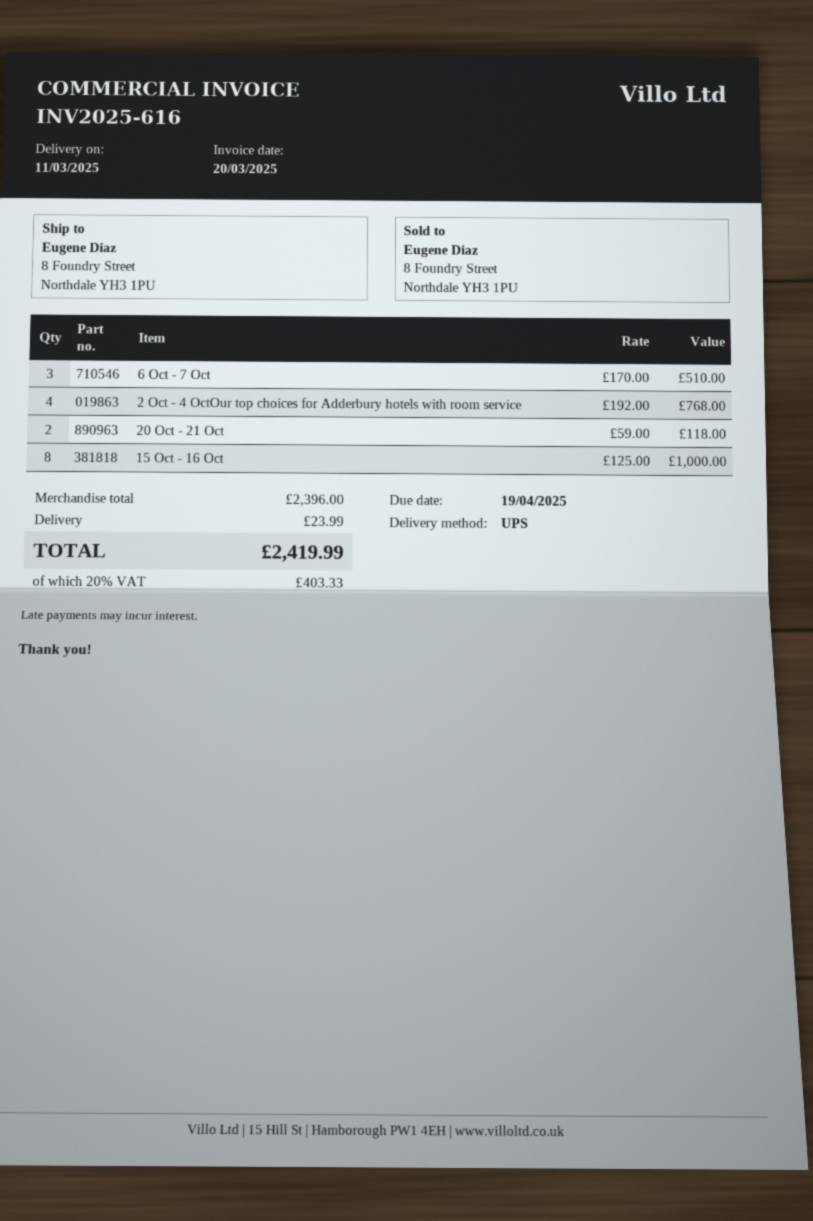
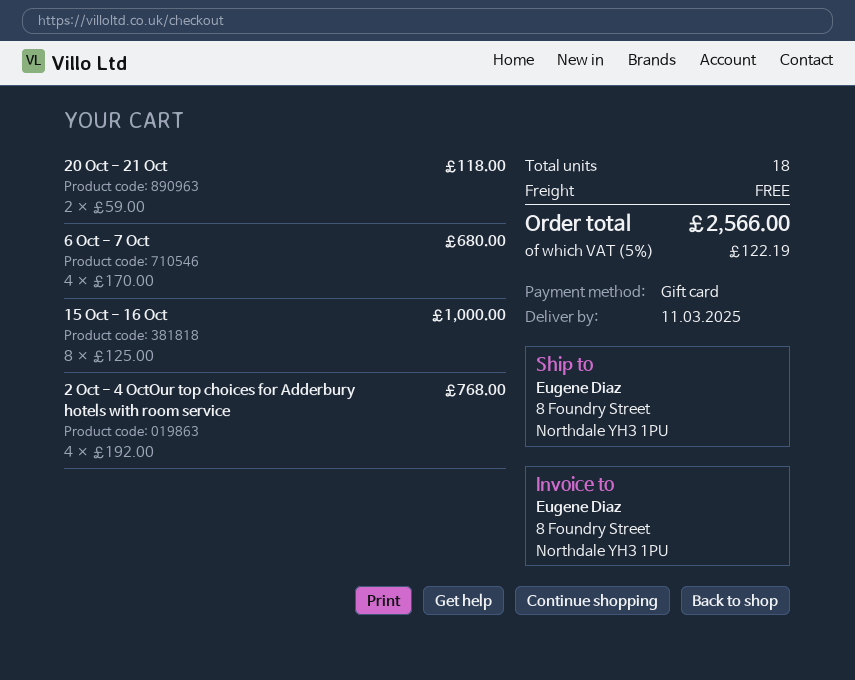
6 Oct - 7 Oct: 3 x 170.00 = 510.00 -> 4 x 170.00 = 680.00
shipping: 23.99 -> 0.00
tax: 20% = 403.33 -> 5% = 122.19
total: 2419.99 -> 2566.00

